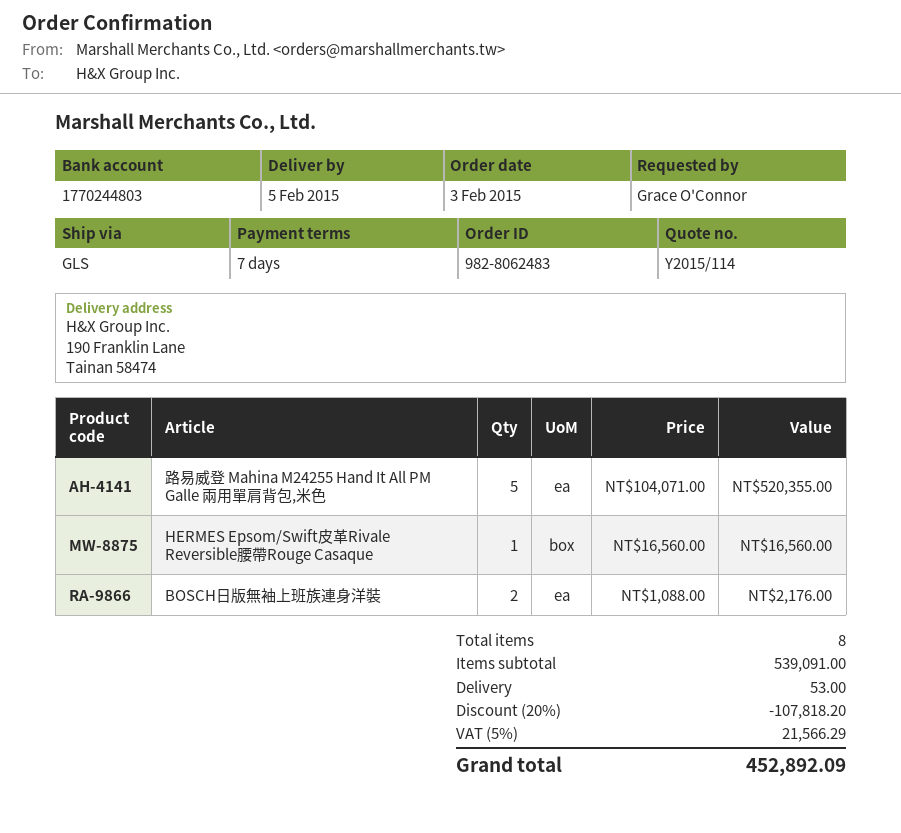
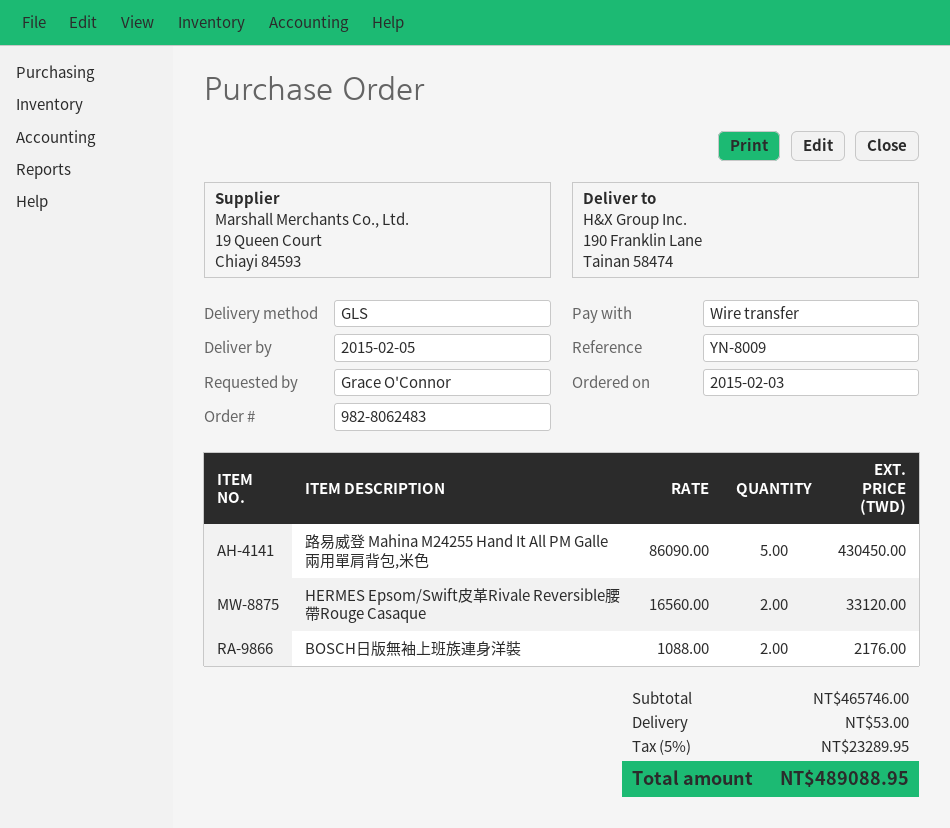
路易威登 Mahina M24255 Hand It All PM Galle 兩用單肩背包,米色: 5 x 104071.00 = 520355.00 -> 5 x 86090.00 = 430450.00
HERMES Epsom/Swift皮革Rivale Reversible腰帶Rouge Casaque: 1 x 16560.00 = 16560.00 -> 2 x 16560.00 = 33120.00
subtotal: 539091.00 -> 465746.00
discount: 20% = 107818.20 -> none
tax: 5% = 21566.29 -> 5% = 23289.95
total: 452892.09 -> 489088.95

